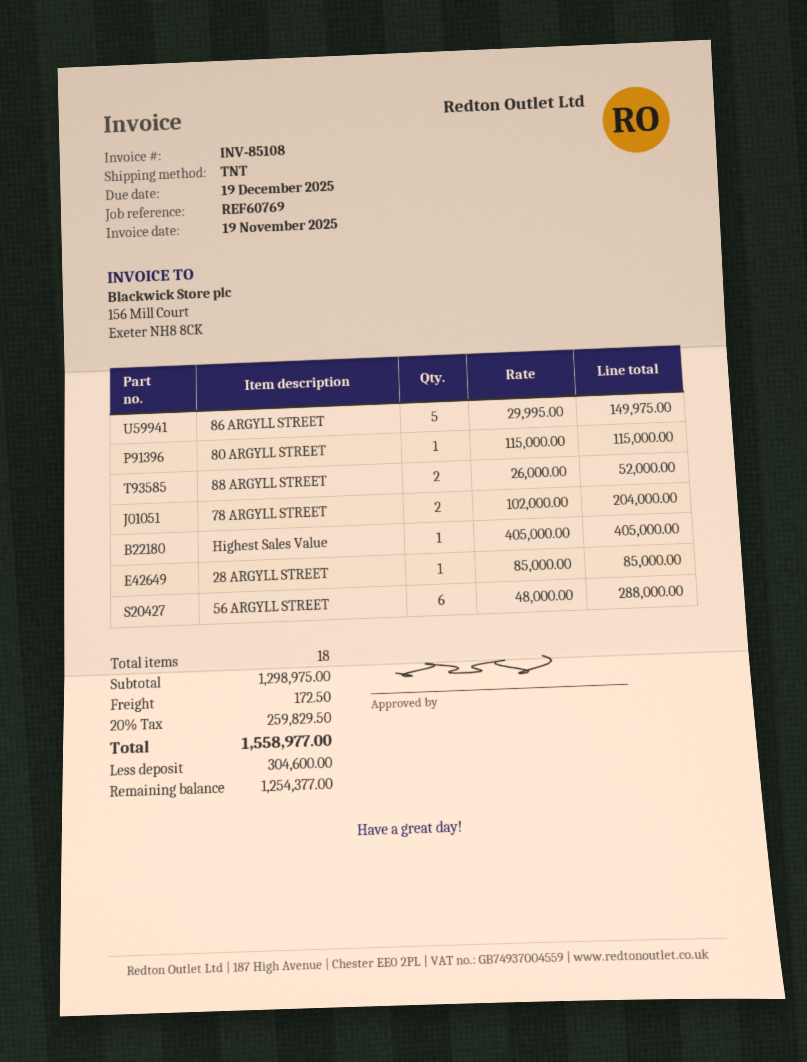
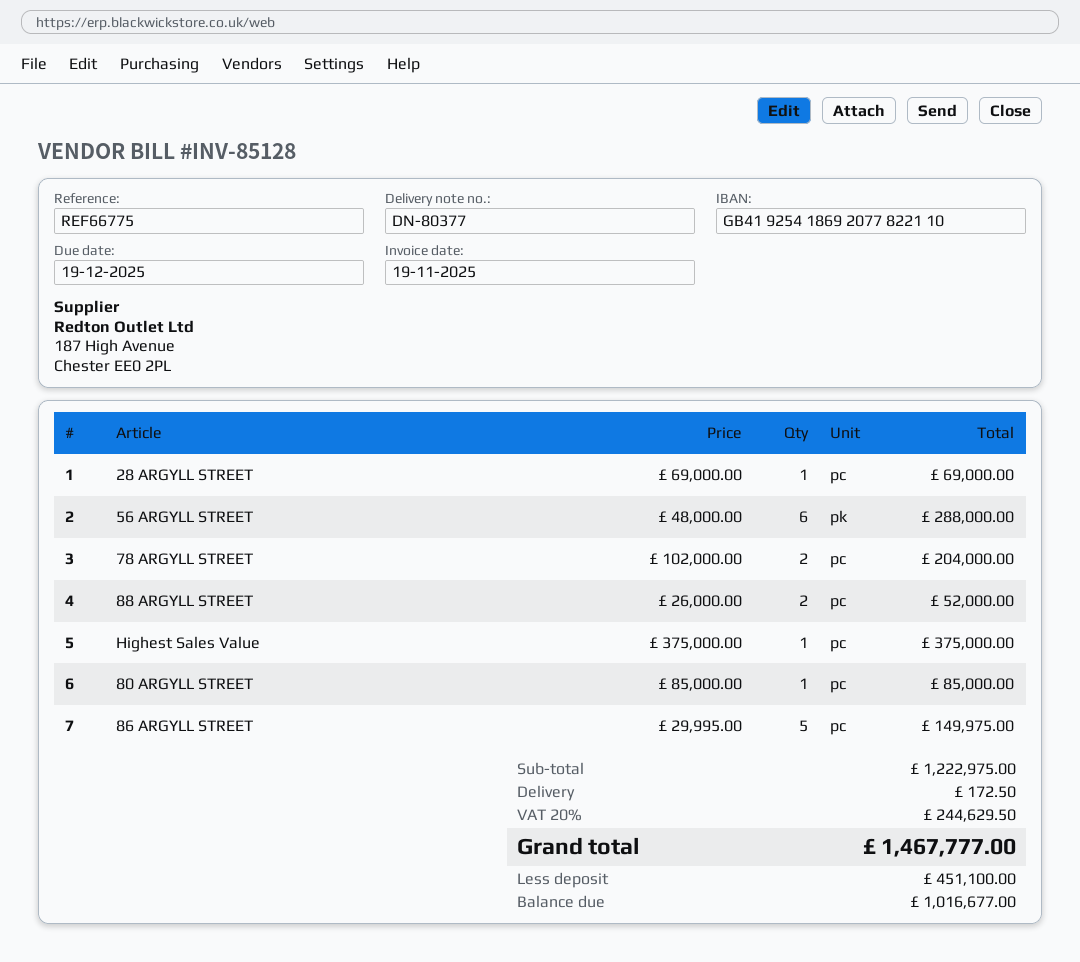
invoice number: INV-85108 -> INV-85128
reference: REF60769 -> REF66775
80 ARGYLL STREET: 1 x 115000.00 = 115000.00 -> 1 x 85000.00 = 85000.00
Highest Sales Value: 1 x 405000.00 = 405000.00 -> 1 x 375000.00 = 375000.00
28 ARGYLL STREET: 1 x 85000.00 = 85000.00 -> 1 x 69000.00 = 69000.00
subtotal: 1298975.00 -> 1222975.00
tax: 20% = 259829.50 -> 20% = 244629.50
total: 1558977.00 -> 1467777.00
deposit: 304600.00 -> 451100.00
balance: 1254377.00 -> 1016677.00

